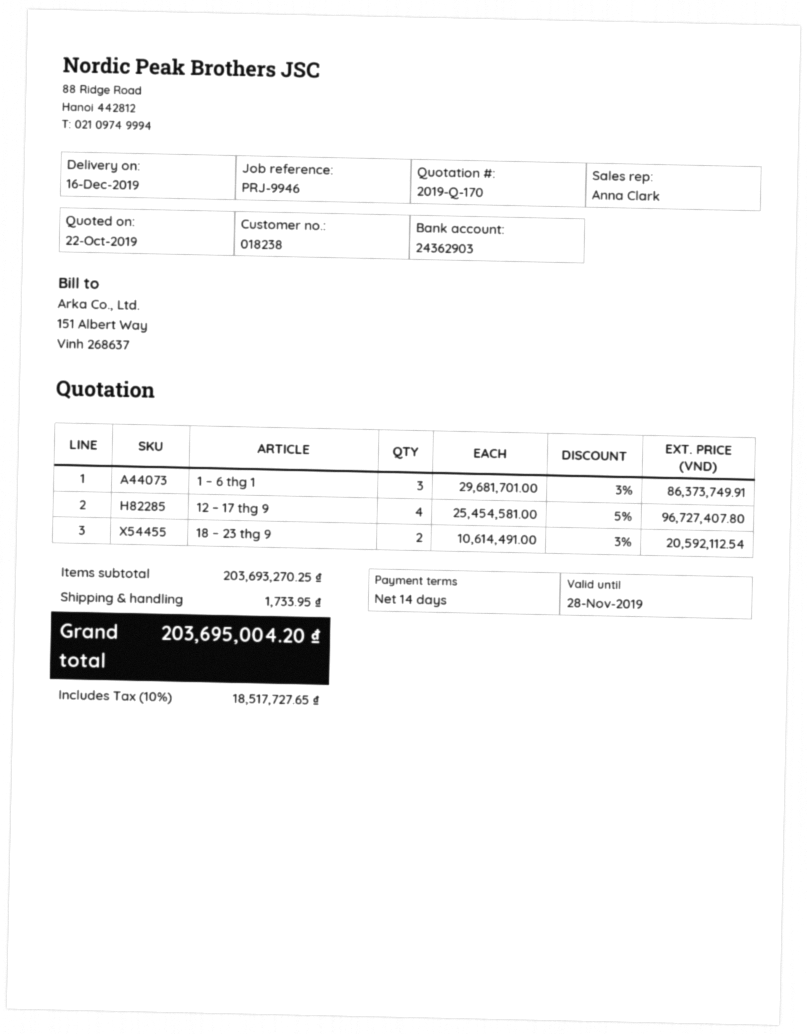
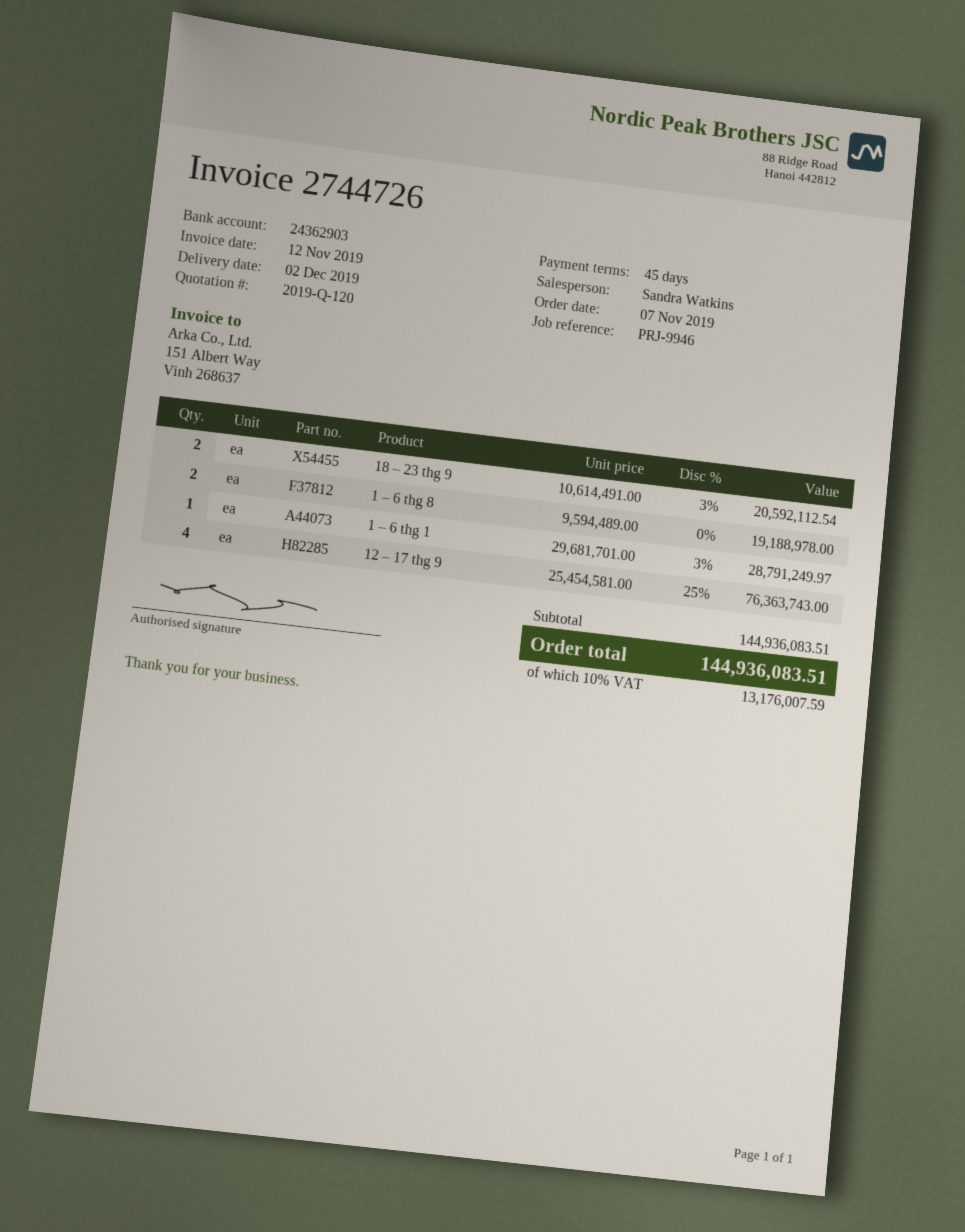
quote number: 2019-Q-170 -> 2019-Q-120
delivery date: 2019-12-16 -> 2019-12-02
payment terms: 14 days -> 45 days
sales rep: Anna Clark -> Sandra Watkins
1 – 6 thg 1: 3 x 29681701.00 - 3% = 86373749.91 -> 1 x 29681701.00 - 3% = 28791249.97
12 – 17 thg 9: 4 x 25454581.00 - 5% = 96727407.80 -> 4 x 25454581.00 - 25% = 76363743.00
1 – 6 thg 8: none -> 2 x 9594489.00 = 19188978.00
subtotal: 203693270.25 -> 144936083.51
shipping: 1733.95 -> none
tax: 10% = 18517727.65 -> 10% = 13176007.59
total: 203695004.20 -> 144936083.51

